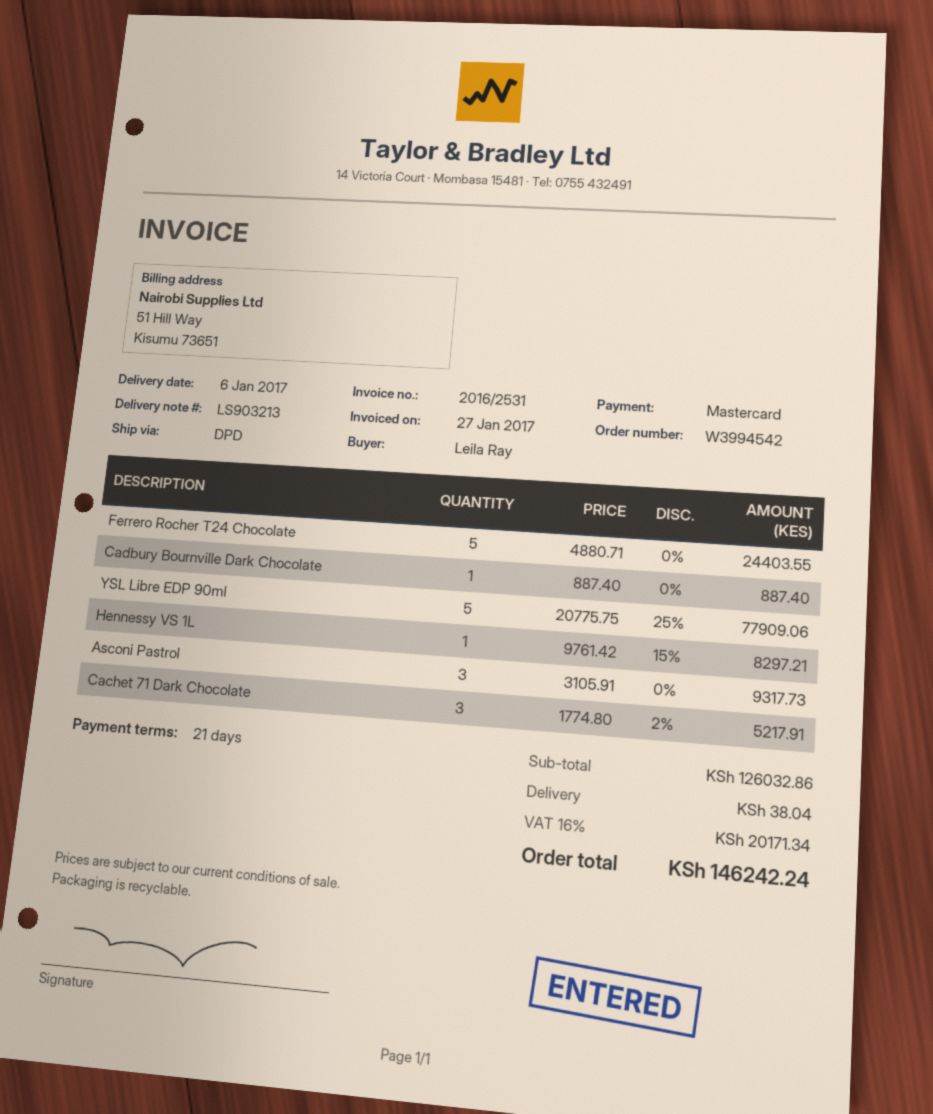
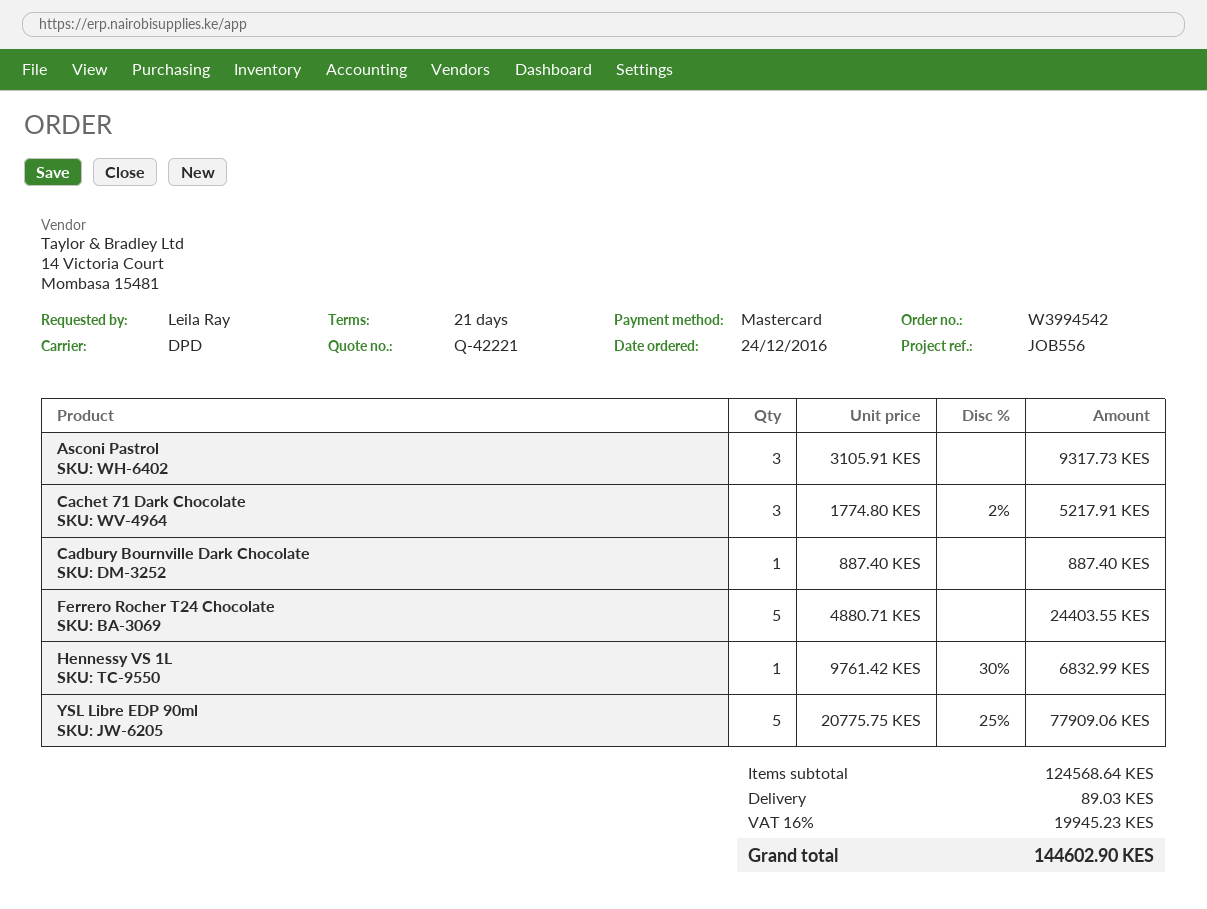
Hennessy VS 1L: 1 x 9761.42 - 15% = 8297.21 -> 1 x 9761.42 - 30% = 6832.99
subtotal: 126032.86 -> 124568.64
shipping: 38.04 -> 89.03
tax: 16% = 20171.34 -> 16% = 19945.23
total: 146242.24 -> 144602.90

